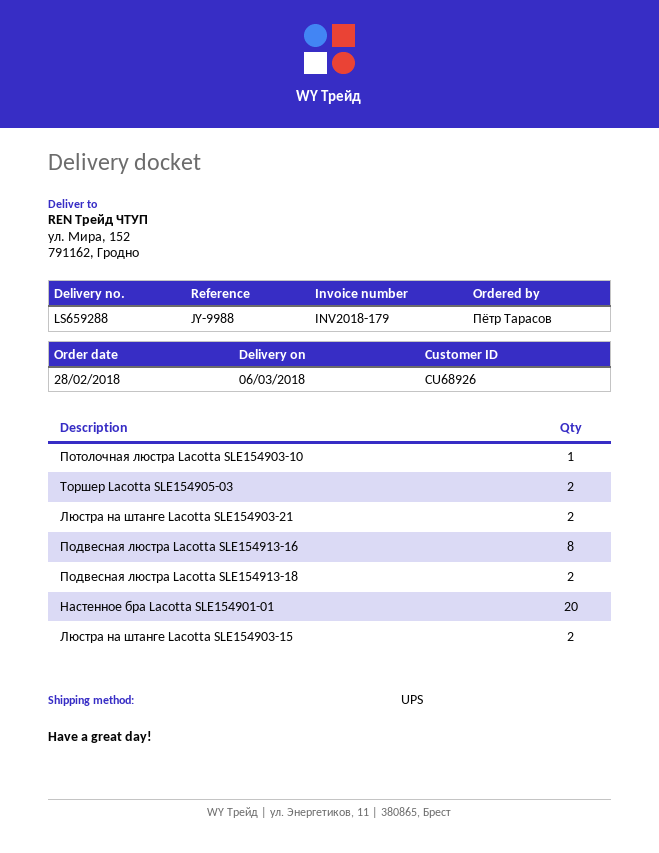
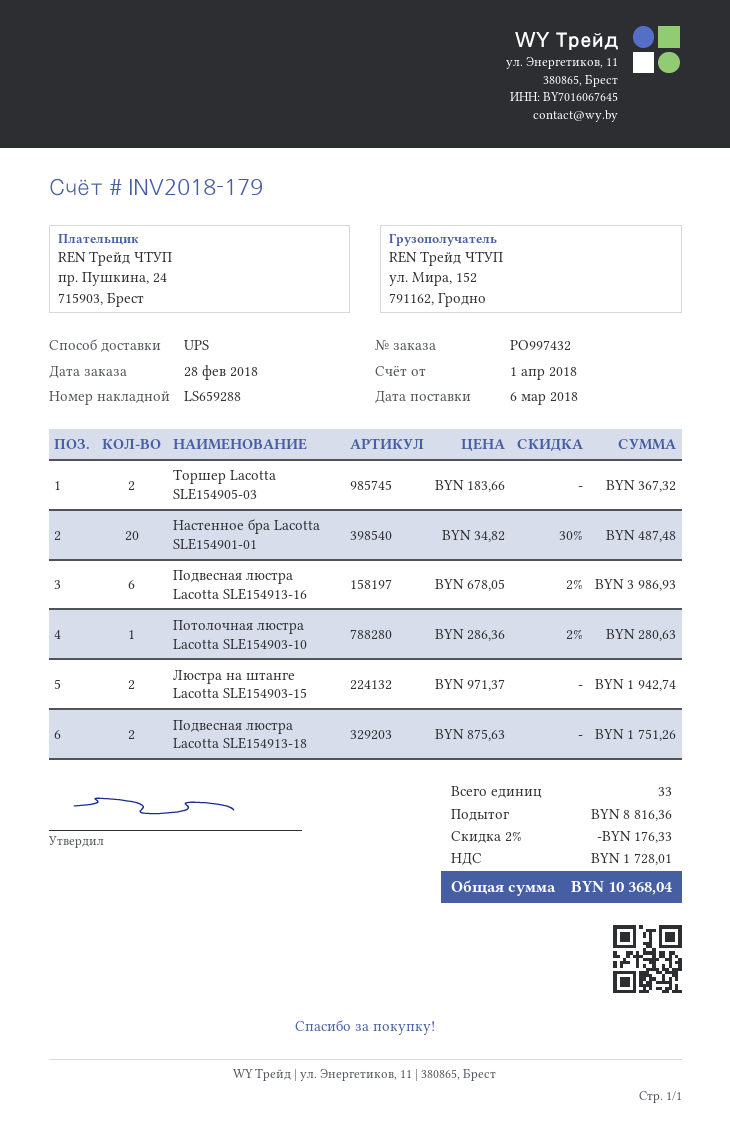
Люстра на штанге Lacotta SLE154903-21: 2 -> none
Подвесная люстра Lacotta SLE154913-16: 8 -> 6

